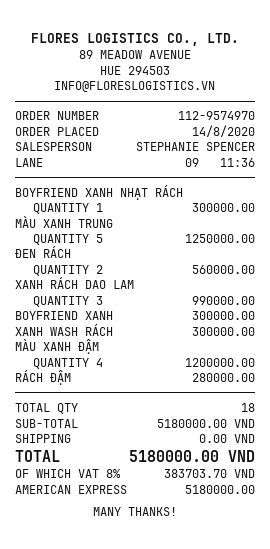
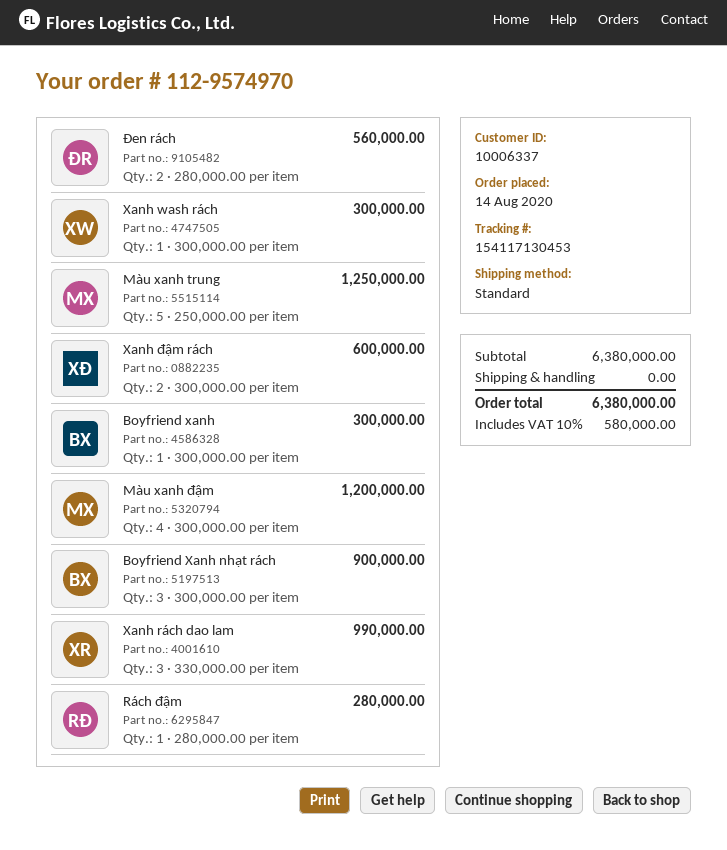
BOYFRIEND XANH NHẠT RÁCH: 1 for 300000.00 -> 3 for 900000.00
Xanh đậm rách: none -> 2 for 600000.00
subtotal: 5180000.00 -> 6380000.00
tax: 8% = 383703.70 -> 10% = 580000.00
total: 5180000.00 -> 6380000.00

